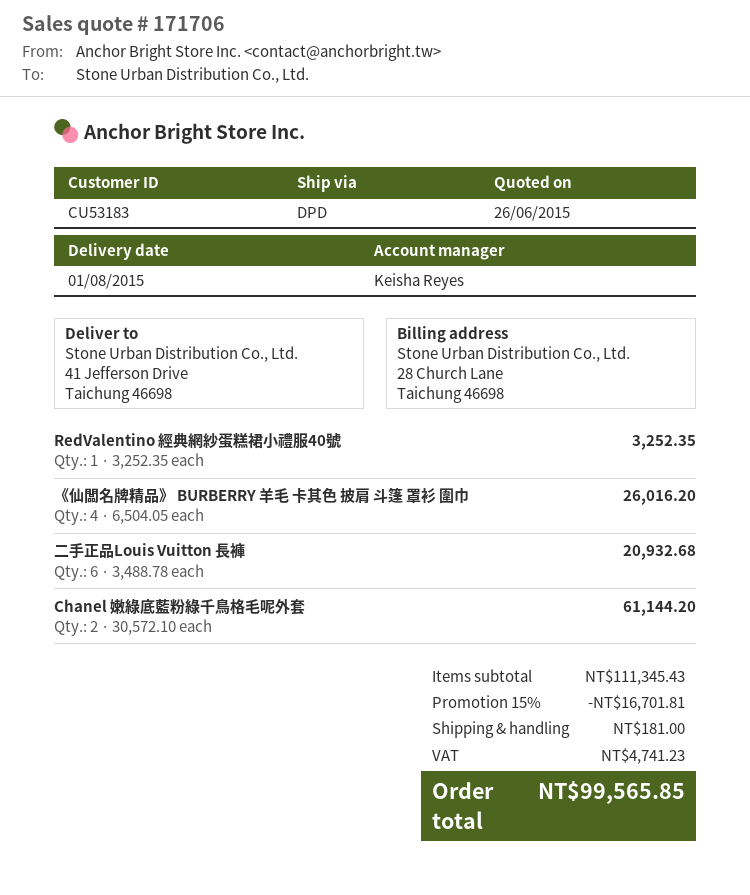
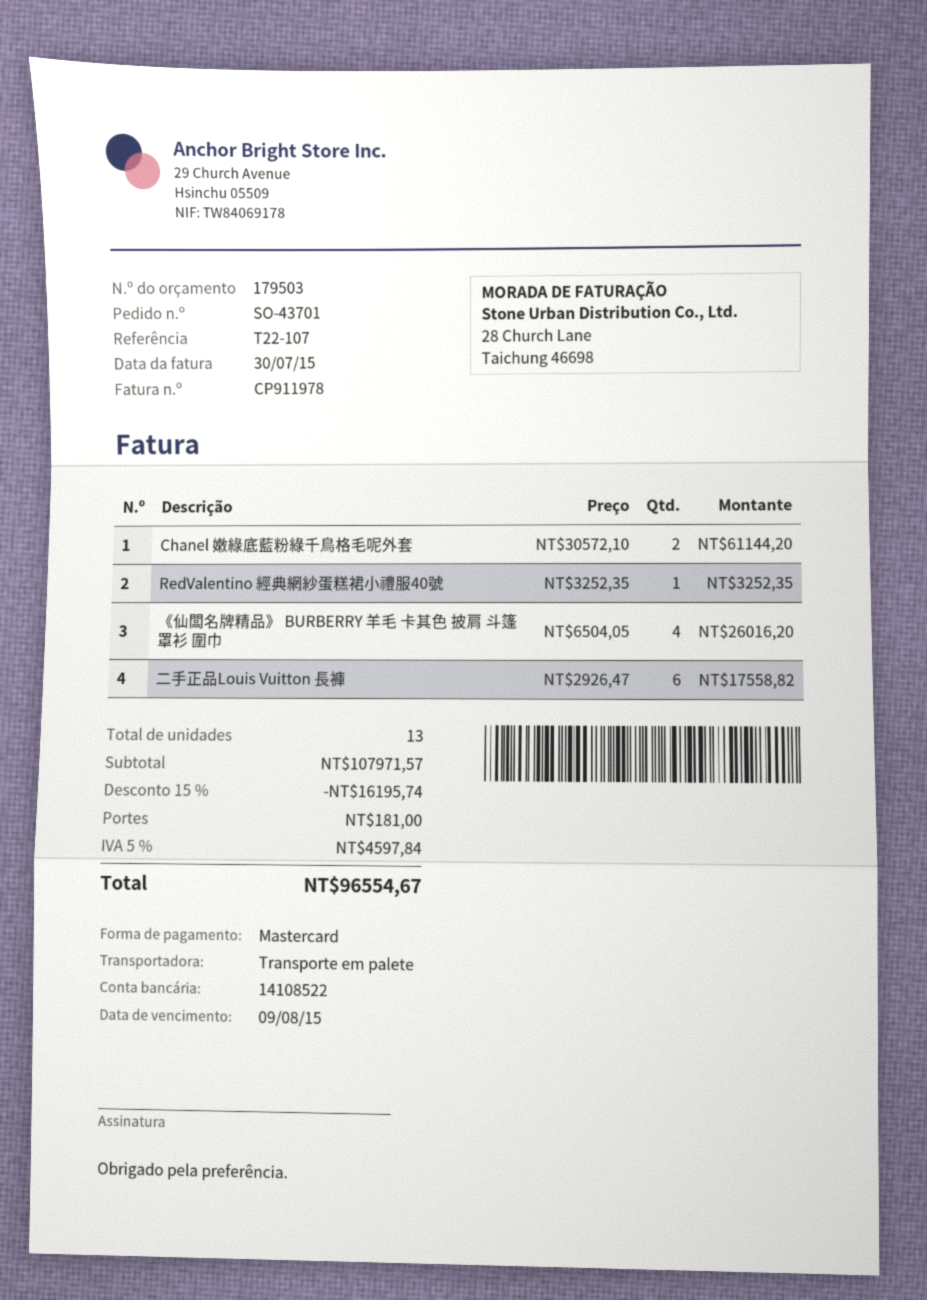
quote number: 171706 -> 179503
shipping method: DPD -> pallet freight
二手正品Louis Vuitton 長褲: 6 x 3488.78 = 20932.68 -> 6 x 2926.47 = 17558.82
subtotal: 111345.43 -> 107971.57
discount: 15% = 16701.81 -> 15% = 16195.74
tax: 4741.23 -> 4597.84
total: 99565.85 -> 96554.67

